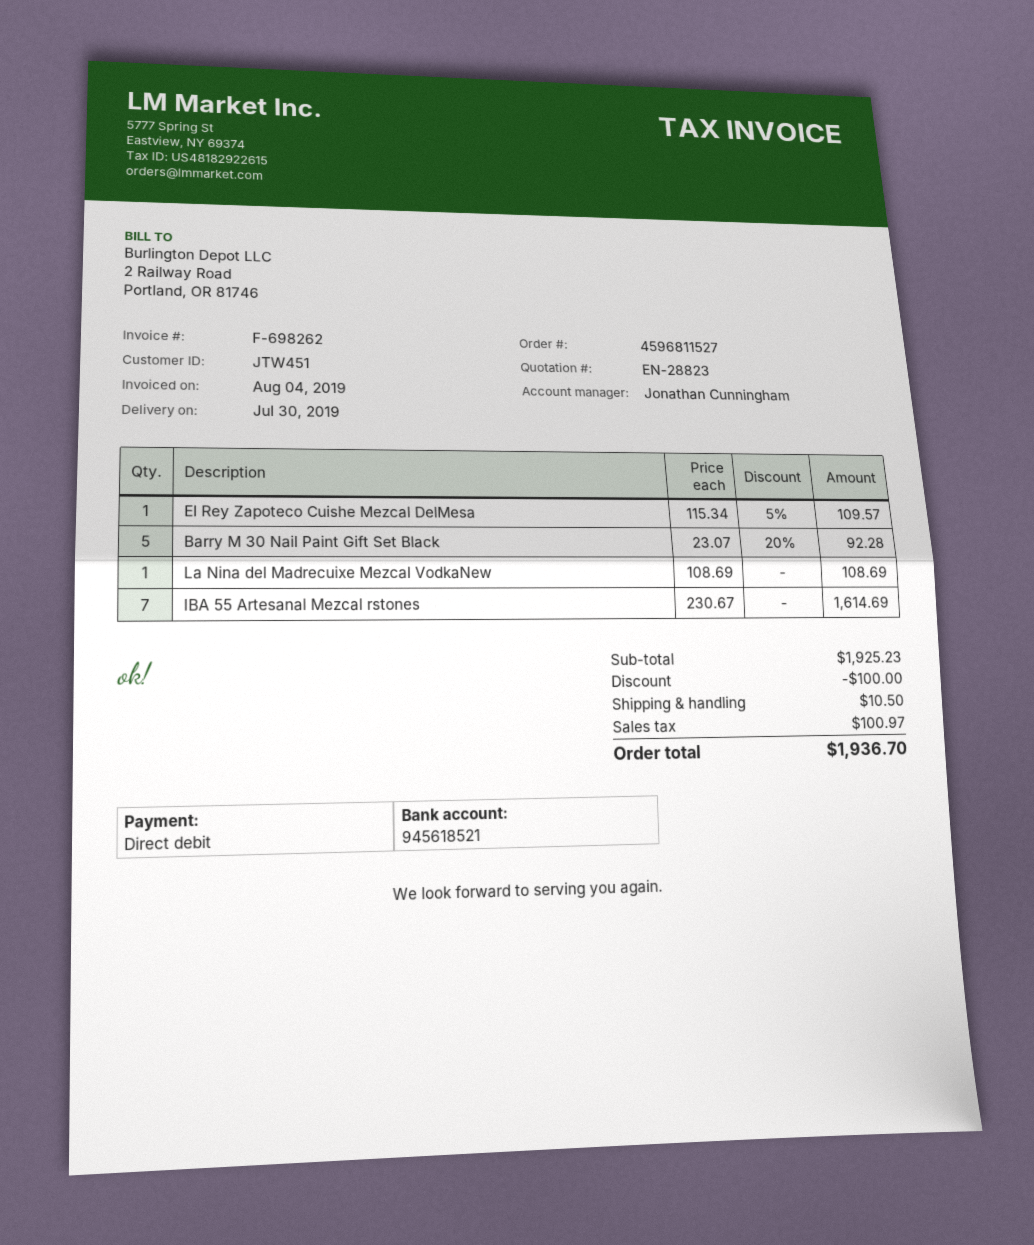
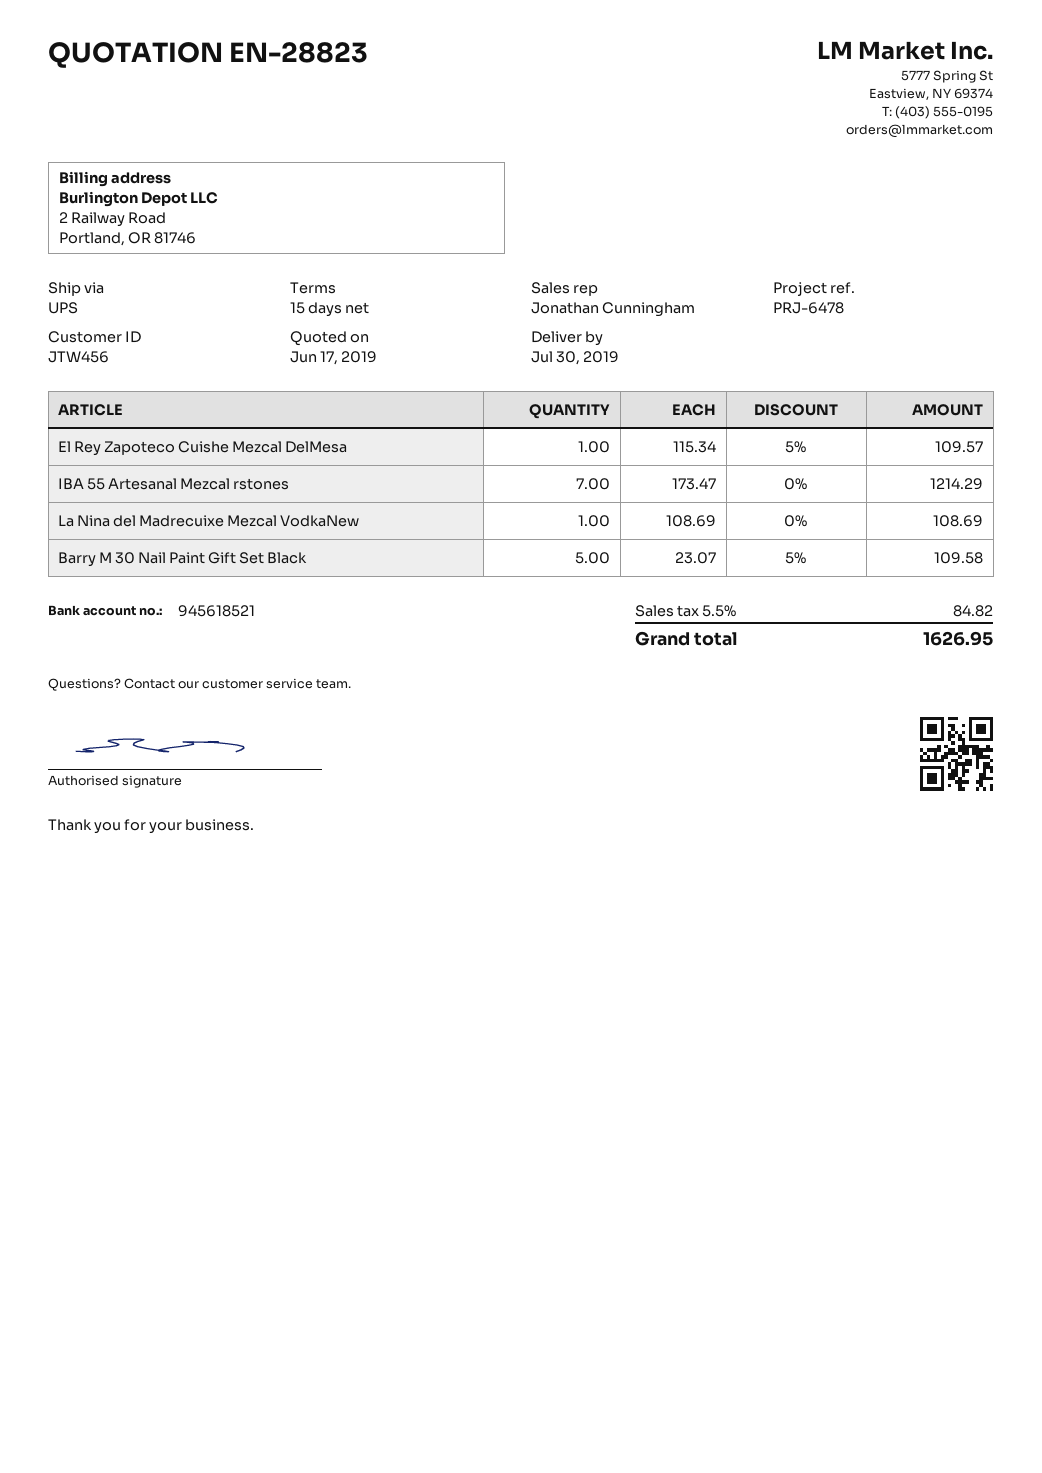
customer number: JTW451 -> JTW456
Barry M 30 Nail Paint Gift Set Black: 5 x 23.07 - 20% = 92.28 -> 5 x 23.07 - 5% = 109.58
IBA 55 Artesanal Mezcal rstones: 7 x 230.67 = 1614.69 -> 7 x 173.47 = 1214.29
discount: 100.00 -> none
shipping: 10.50 -> none
tax: 100.97 -> 84.82
total: 1936.70 -> 1626.95

